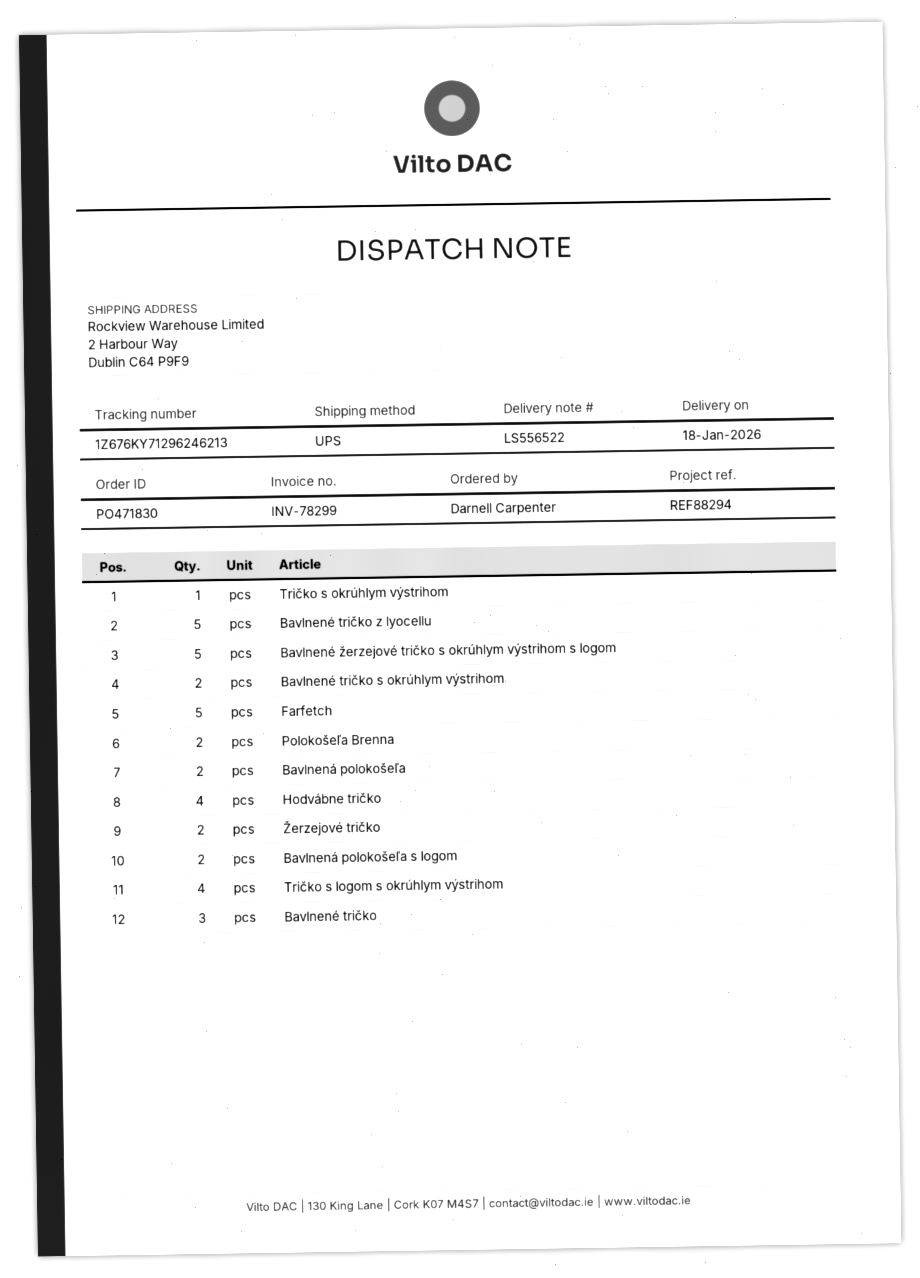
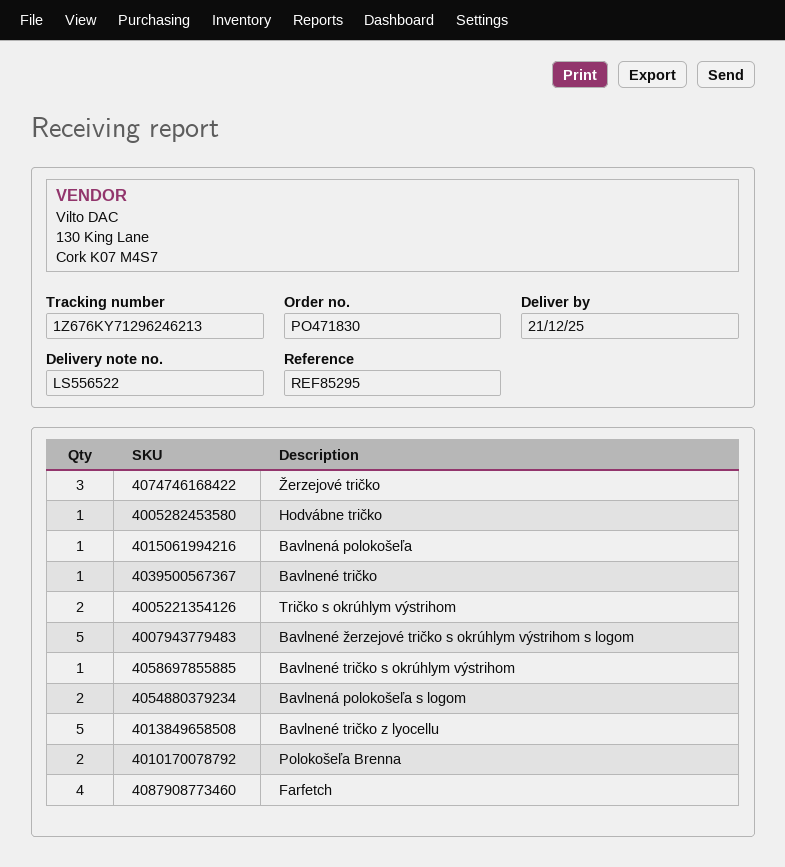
delivery date: 2026-01-18 -> 2025-12-21
reference: REF88294 -> REF85295
Tričko s okrúhlym výstrihom: 1 -> 2
Bavlnené tričko s okrúhlym výstrihom: 2 -> 1
Farfetch: 5 -> 4
Bavlnená polokošeľa: 2 -> 1
Hodvábne tričko: 4 -> 1
Žerzejové tričko: 2 -> 3
Tričko s logom s okrúhlym výstrihom: 4 -> none
Bavlnené tričko: 3 -> 1

